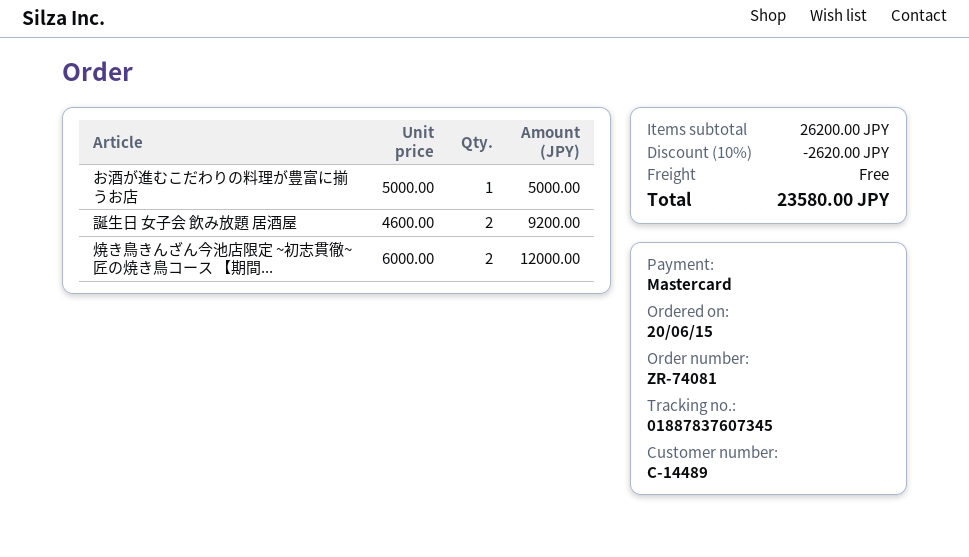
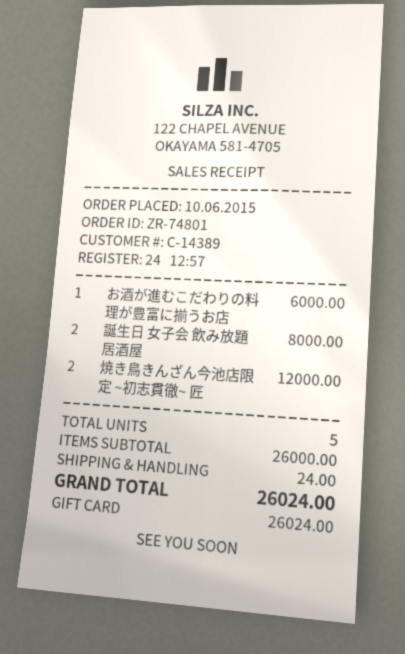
order number: ZR-74081 -> ZR-74801
order date: 2015-06-20 -> 2015-06-10
customer number: C-14489 -> C-14389
payment method: Mastercard -> gift card
お酒が進むこだわりの料理が豊富に揃うお店: 1 for 5000.00 -> 1 for 6000.00
誕生日 女子会 飲み放題 居酒屋: 2 for 9200.00 -> 2 for 8000.00
subtotal: 26200.00 -> 26000.00
discount: 10% = 2620.00 -> none
shipping: 0.00 -> 24.00
total: 23580.00 -> 26024.00

